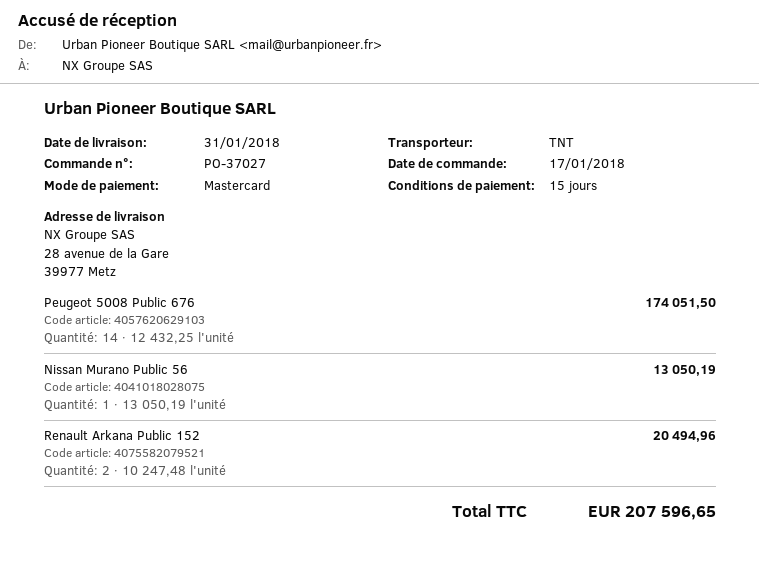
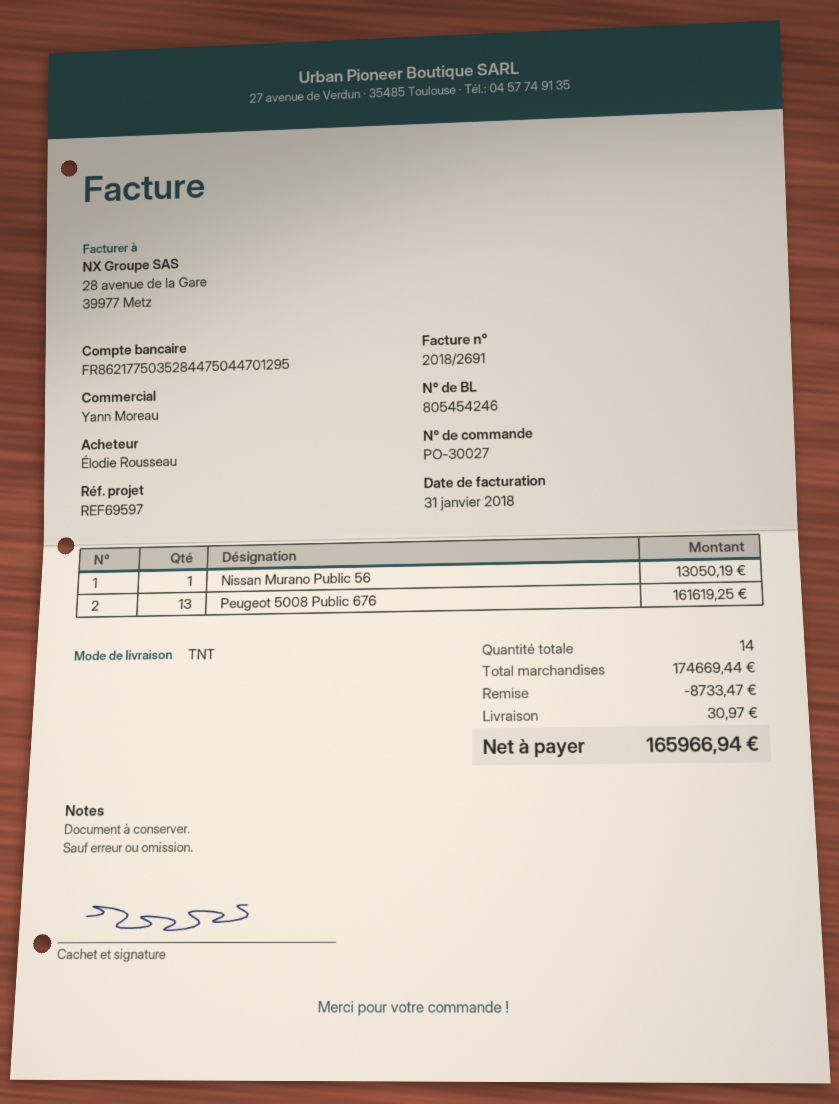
order number: PO-37027 -> PO-30027
Peugeot 5008 Public 676: 14 for 174051.50 -> 13 for 161619.25
Renault Arkana Public 152: 2 for 20494.96 -> none
discount: none -> 8733.47
shipping: none -> 30.97
total: 207596.65 -> 165966.94

